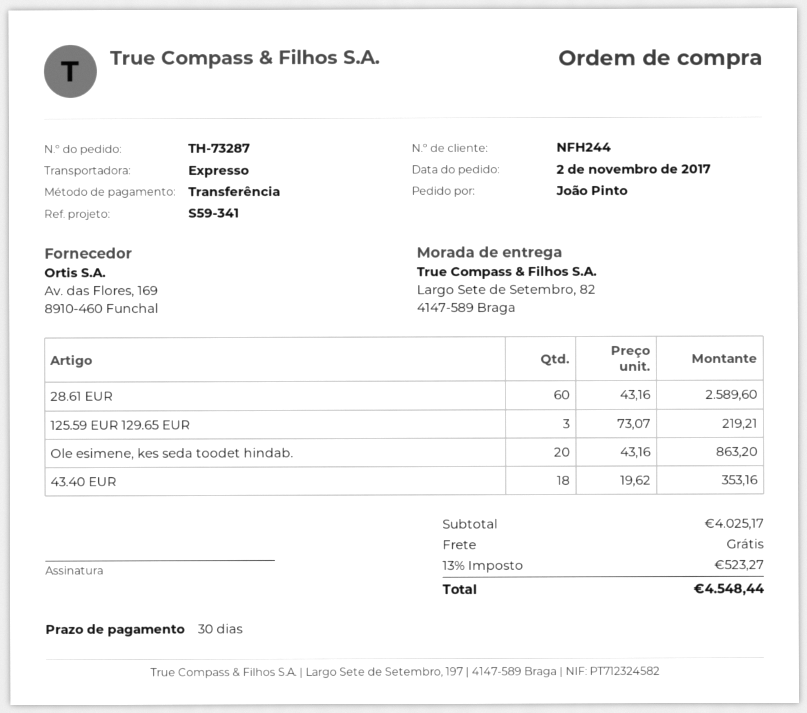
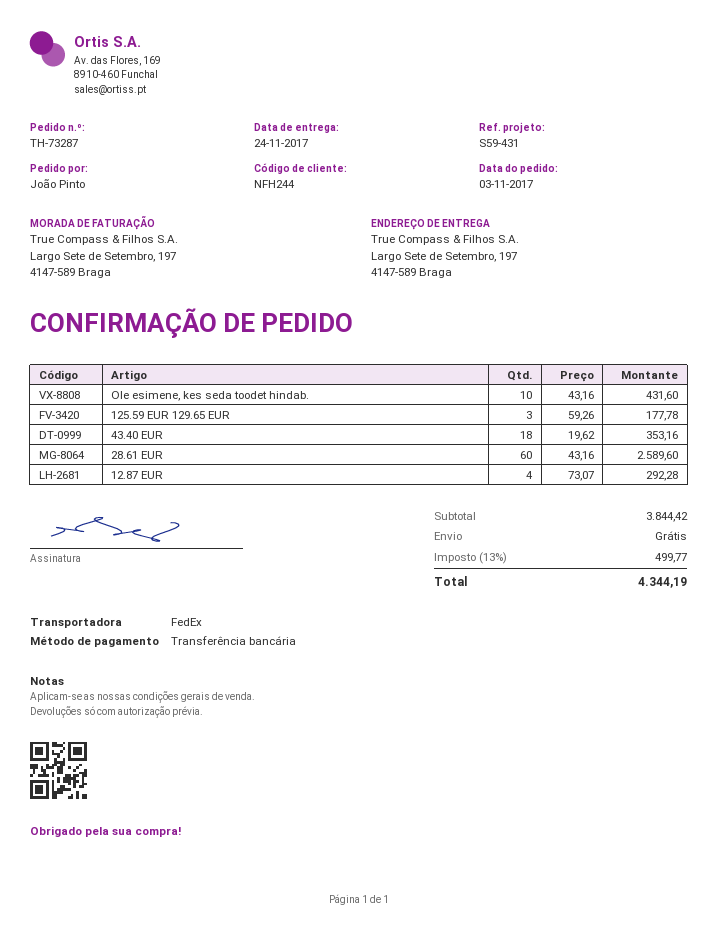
order date: 2017-11-02 -> 2017-11-03
reference: S59-341 -> S59-431
shipping method: express -> FedEx
ship to: Largo Sete de Setembro, 82, 4147-589 Braga -> Largo Sete de Setembro, 197, 4147-589 Braga
125.59 EUR 129.65 EUR: 3 x 73.07 = 219.21 -> 3 x 59.26 = 177.78
Ole esimene, kes seda toodet hindab.: 20 x 43.16 = 863.20 -> 10 x 43.16 = 431.60
12.87 EUR: none -> 4 x 73.07 = 292.28
subtotal: 4025.17 -> 3844.42
tax: 13% = 523.27 -> 13% = 499.77
total: 4548.44 -> 4344.19

